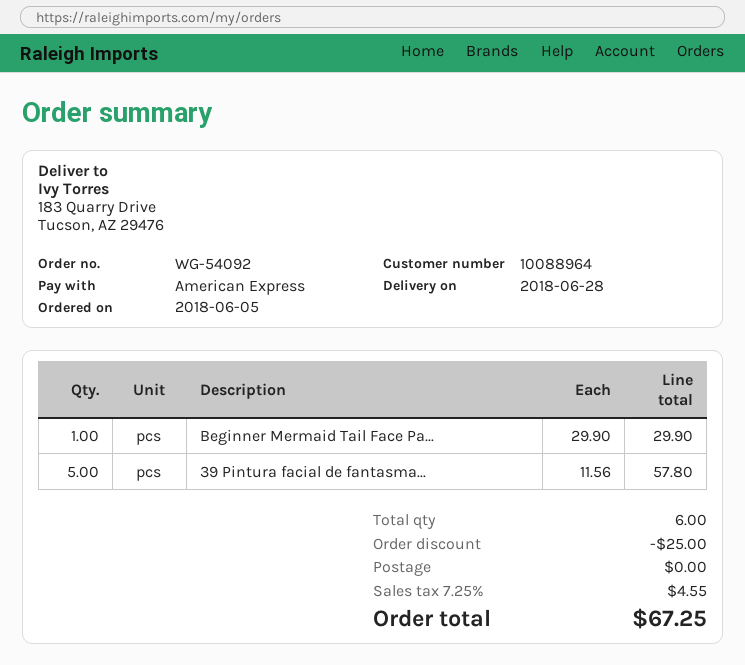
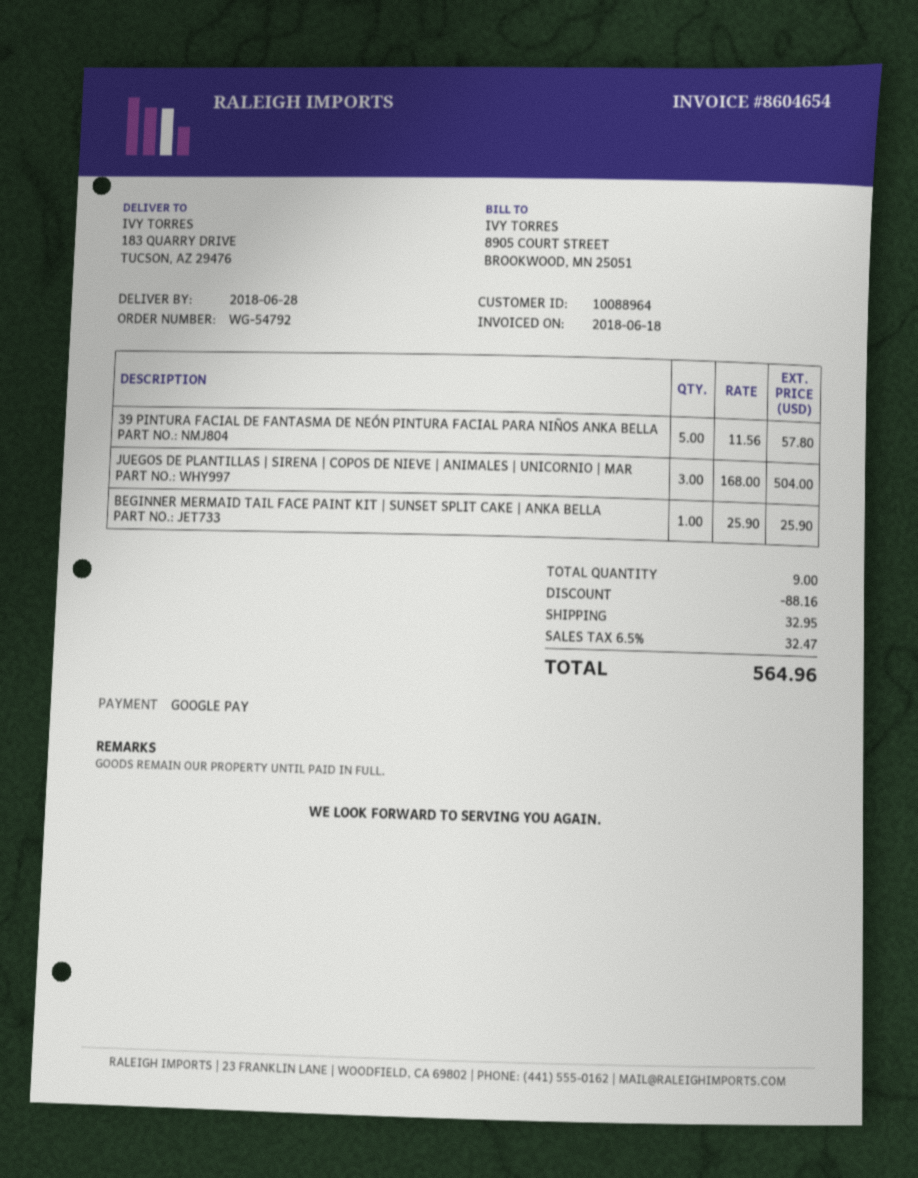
order number: WG-54092 -> WG-54792
payment method: American Express -> Google Pay
Beginner Mermaid Tail Face Pa...: 1 x 29.90 = 29.90 -> 1 x 25.90 = 25.90
JUEGOS DE PLANTILLAS | SIRENA | COPOS DE NIEVE | ANIMALES | UNICORNIO | MAR: none -> 3 x 168.00 = 504.00
total quantity: 6 -> 9
discount: 25.00 -> 88.16
shipping: 0.00 -> 32.95
tax: 7.25% = 4.55 -> 6.5% = 32.47
total: 67.25 -> 564.96

